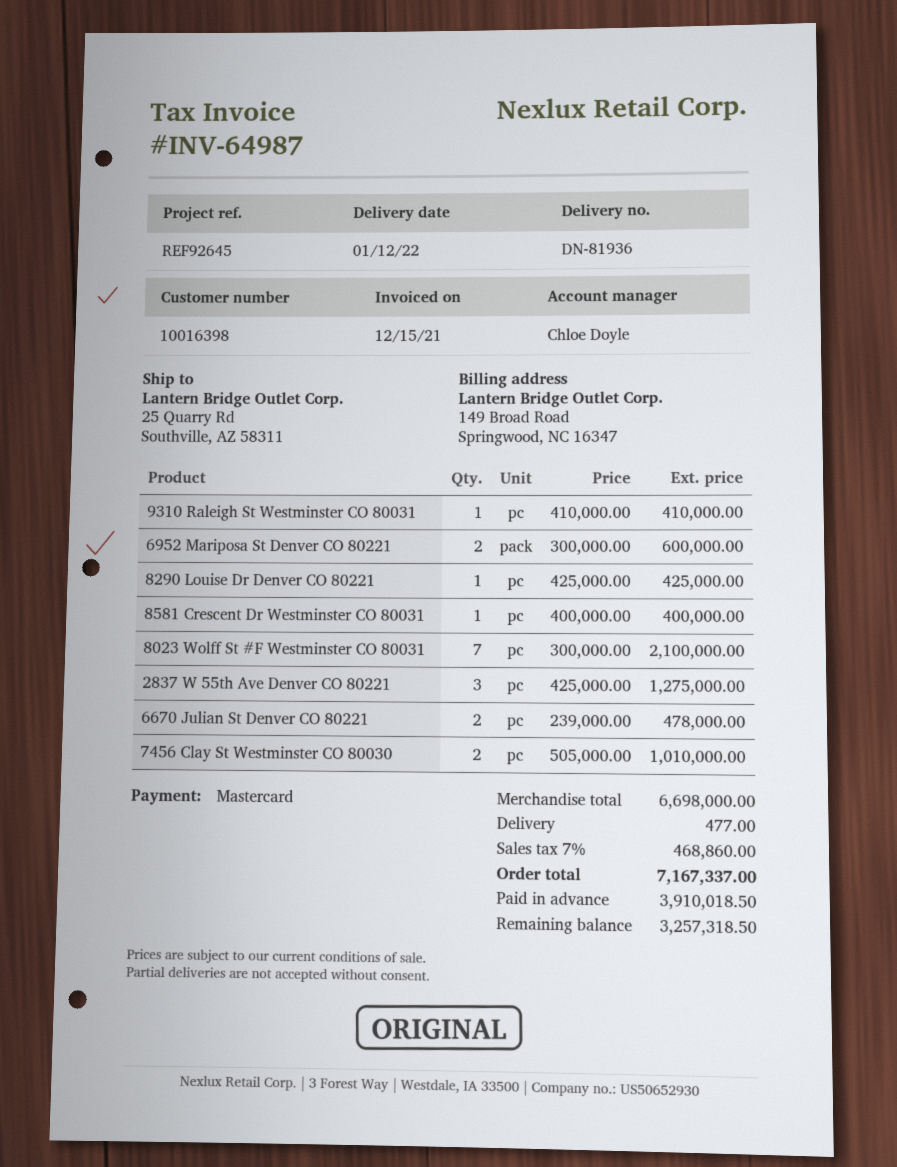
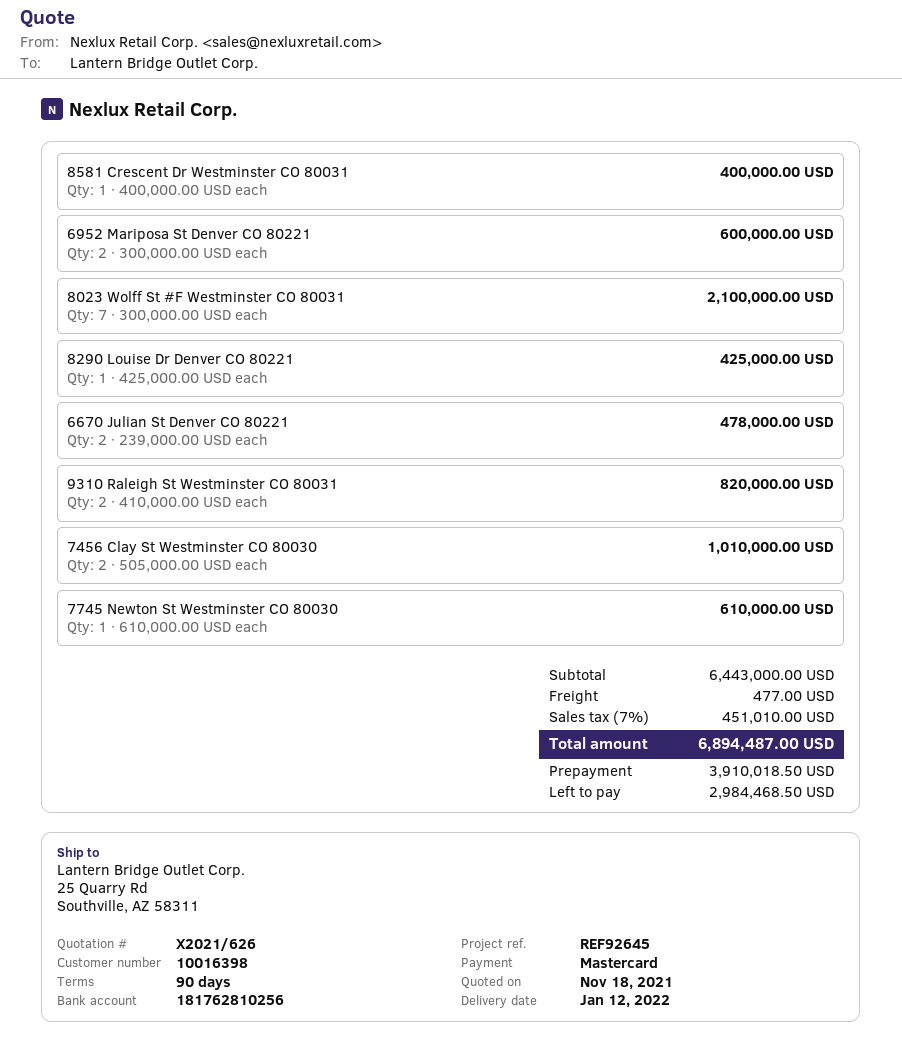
9310 Raleigh St Westminster CO 80031: 1 x 410000.00 = 410000.00 -> 2 x 410000.00 = 820000.00
2837 W 55th Ave Denver CO 80221: 3 x 425000.00 = 1275000.00 -> none
7745 Newton St Westminster CO 80030: none -> 1 x 610000.00 = 610000.00
subtotal: 6698000.00 -> 6443000.00
tax: 7% = 468860.00 -> 7% = 451010.00
total: 7167337.00 -> 6894487.00
balance: 3257318.50 -> 2984468.50

